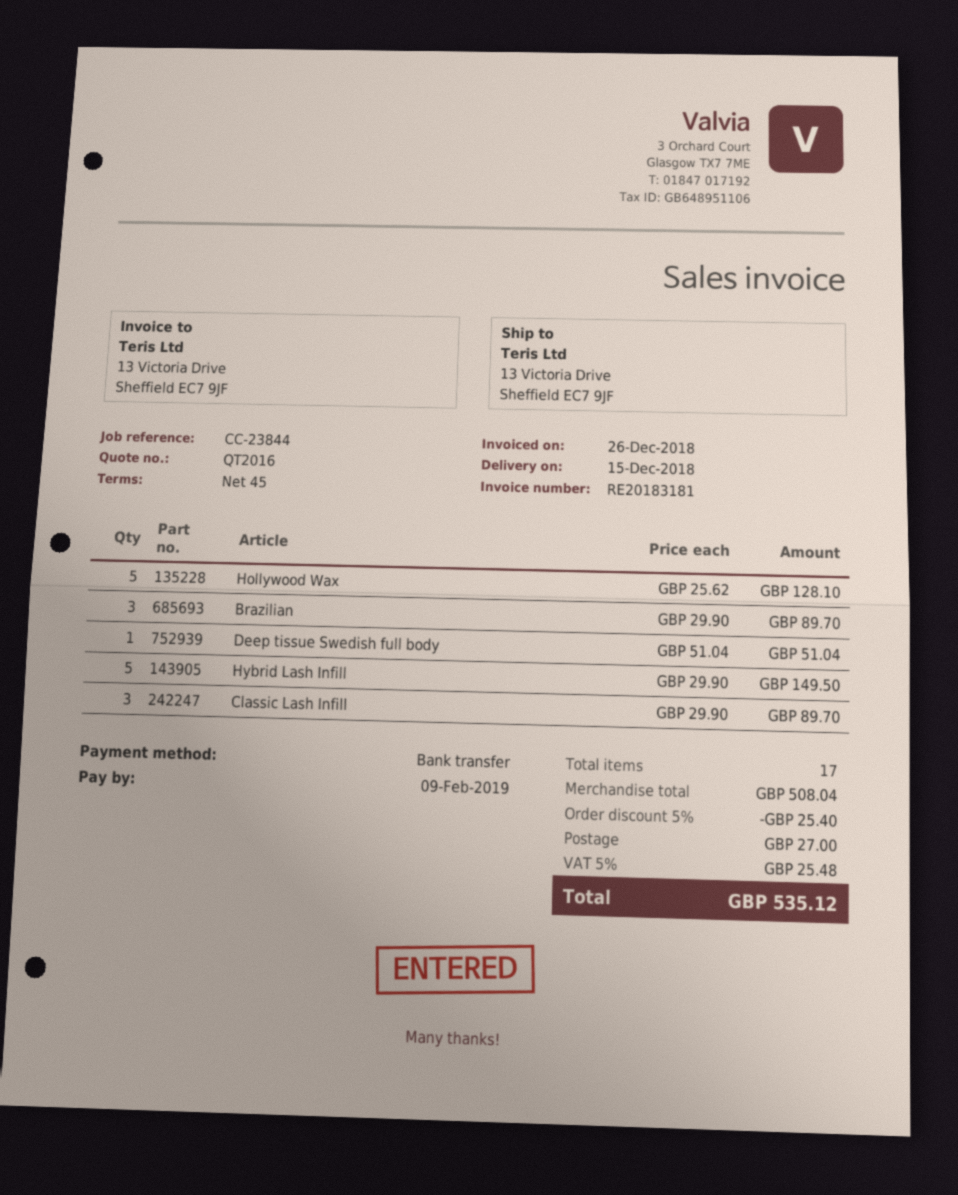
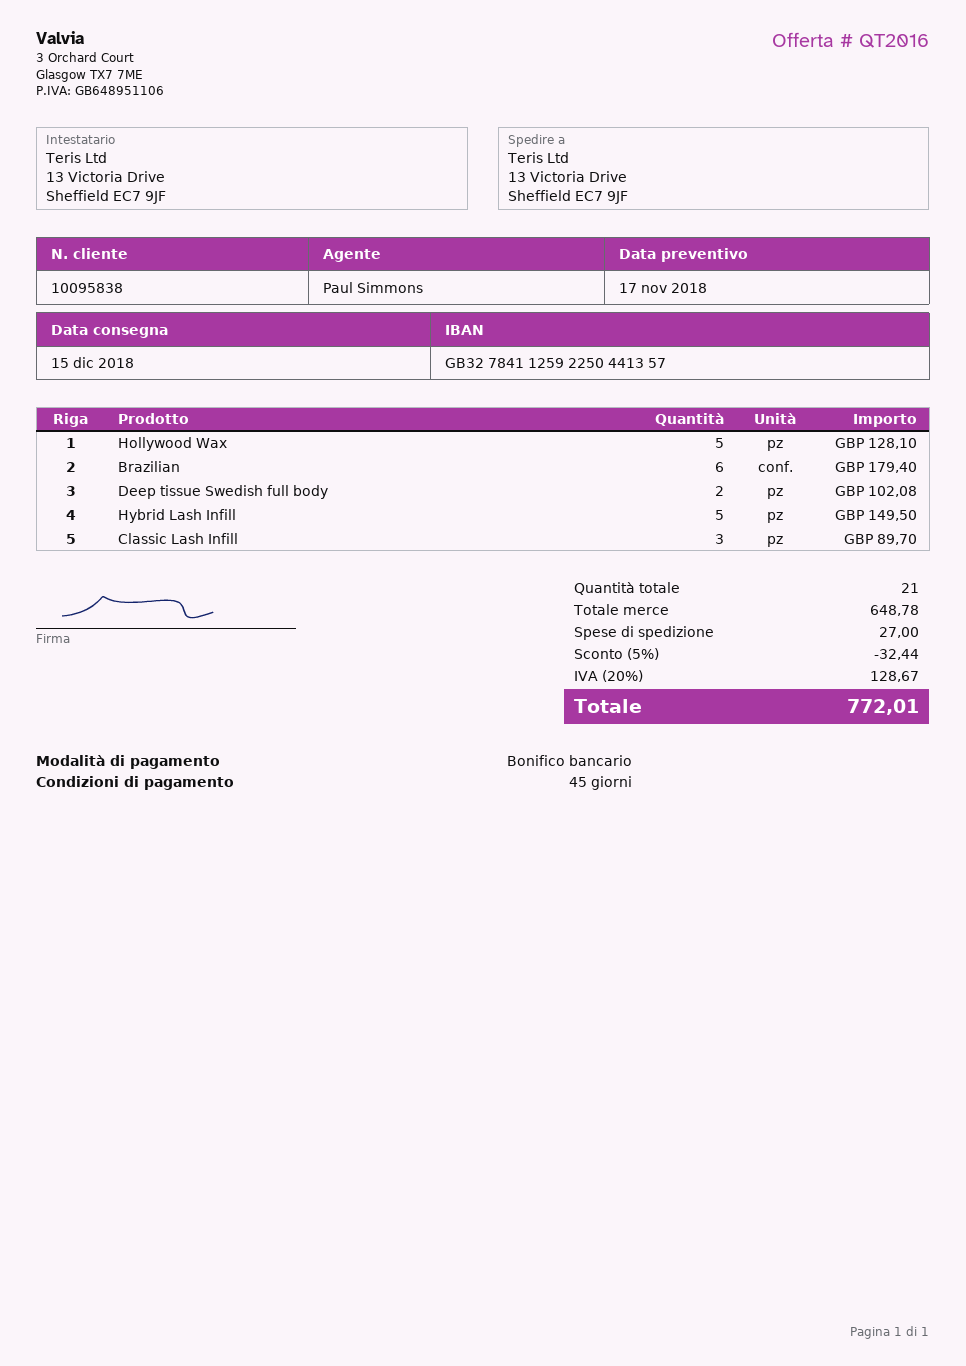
Brazilian: 3 for 89.70 -> 6 for 179.40
Deep tissue Swedish full body: 1 for 51.04 -> 2 for 102.08
total quantity: 17 -> 21
subtotal: 508.04 -> 648.78
discount: 5% = 25.40 -> 5% = 32.44
tax: 5% = 25.48 -> 20% = 128.67
total: 535.12 -> 772.01

